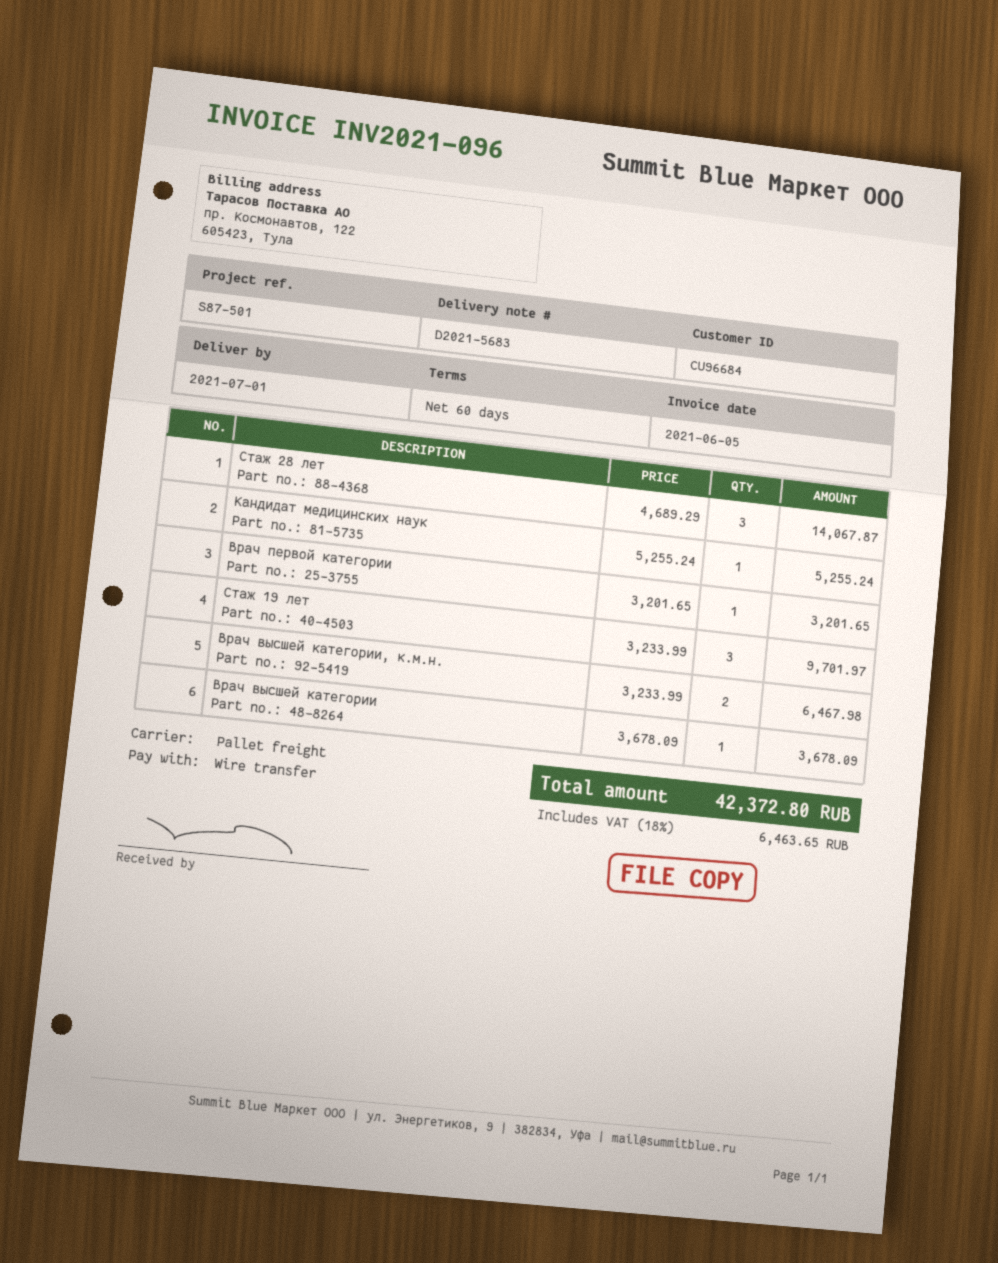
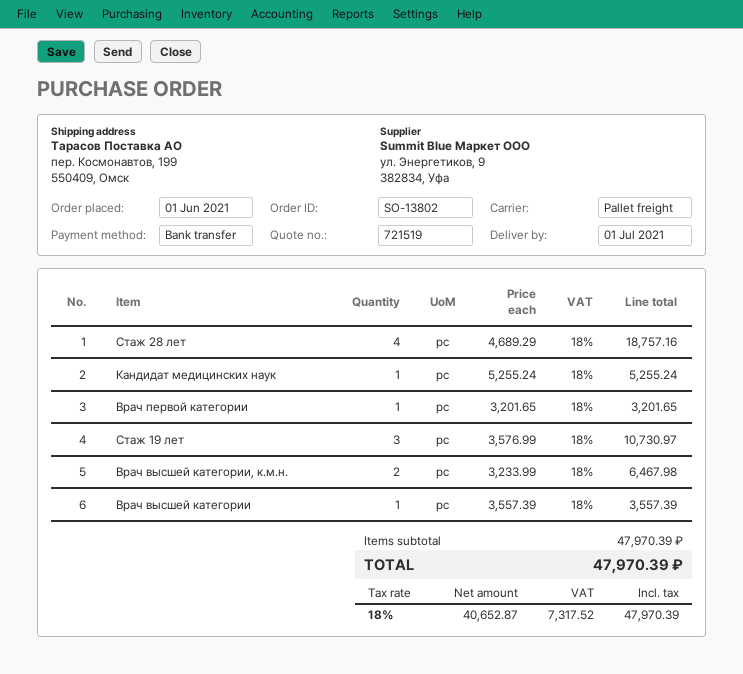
Стаж 28 лет: 3 x 4689.29 = 14067.87 -> 4 x 4689.29 = 18757.16
Стаж 19 лет: 3 x 3233.99 = 9701.97 -> 3 x 3576.99 = 10730.97
Врач высшей категории: 1 x 3678.09 = 3678.09 -> 1 x 3557.39 = 3557.39
tax: 18% = 6463.65 -> 18% = 7317.52
total: 42372.80 -> 47970.39

